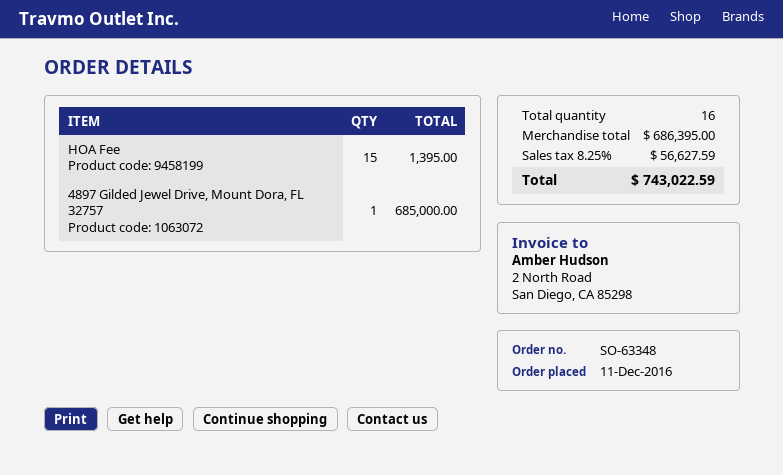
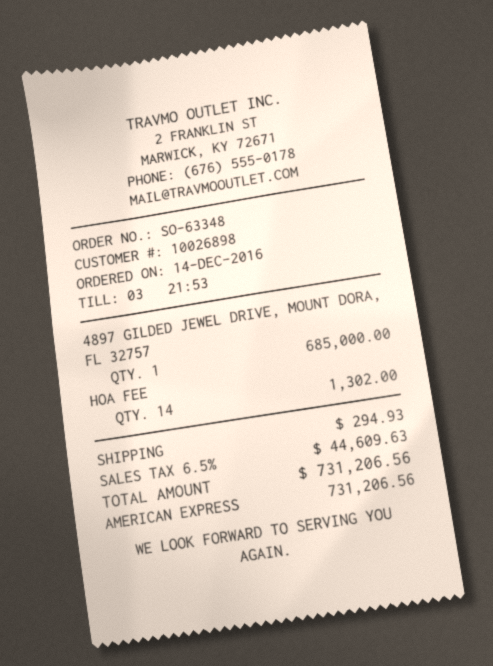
order date: 2016-12-11 -> 2016-12-14
HOA Fee: 15 for 1395.00 -> 14 for 1302.00
shipping: none -> 294.93
tax: 8.25% = 56627.59 -> 6.5% = 44609.63
total: 743022.59 -> 731206.56

